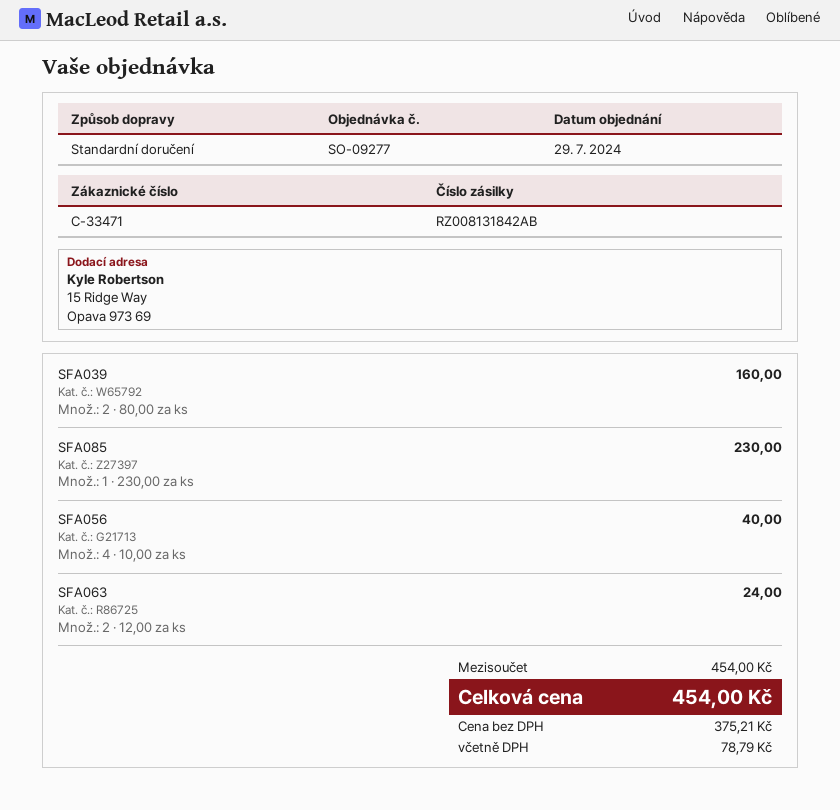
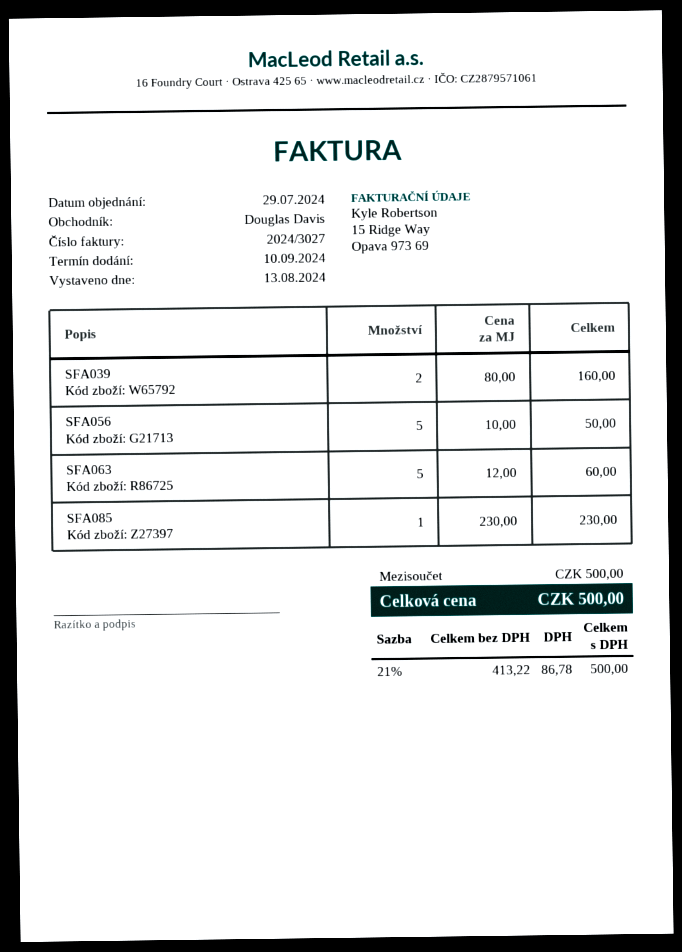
SFA056: 4 x 10.00 = 40.00 -> 5 x 10.00 = 50.00
SFA063: 2 x 12.00 = 24.00 -> 5 x 12.00 = 60.00
subtotal: 454.00 -> 500.00
net: 375.21 -> 413.22
tax: 78.79 -> 86.78
total: 454.00 -> 500.00

